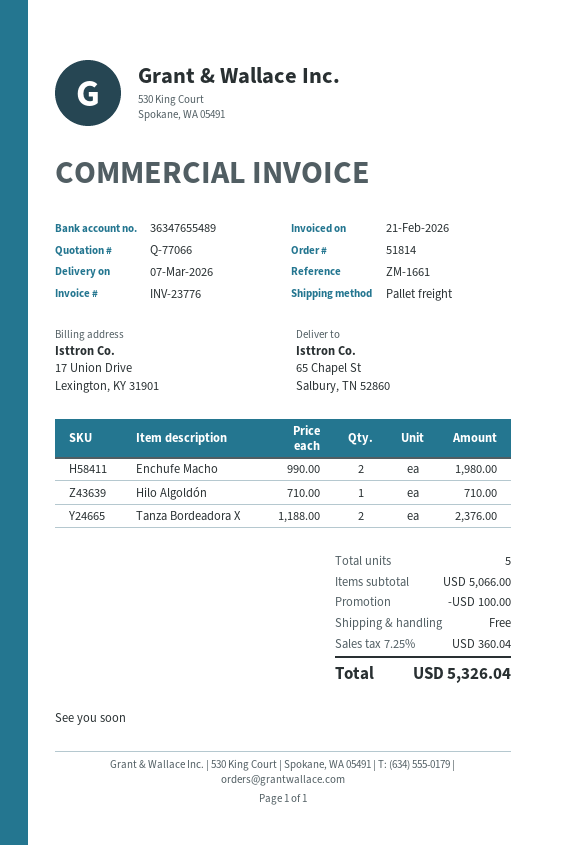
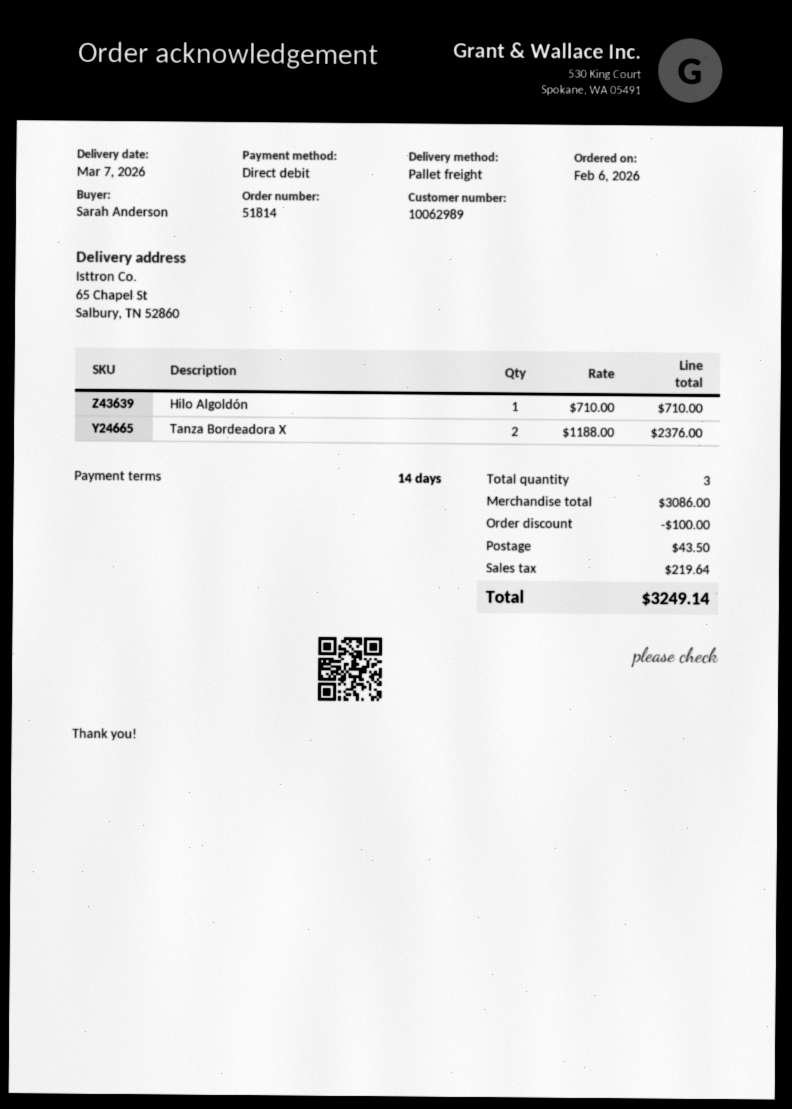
Enchufe Macho: 2 x 990.00 = 1980.00 -> none
total quantity: 5 -> 3
subtotal: 5066.00 -> 3086.00
shipping: 0.00 -> 43.50
tax: 360.04 -> 219.64
total: 5326.04 -> 3249.14

